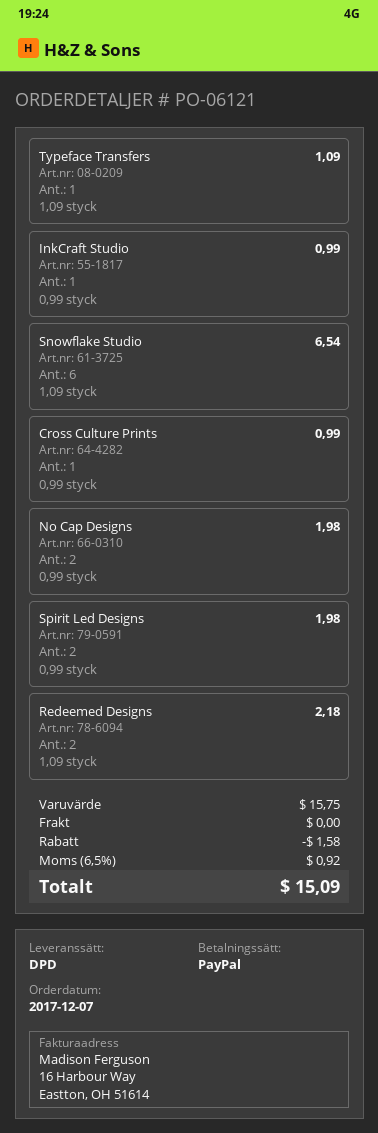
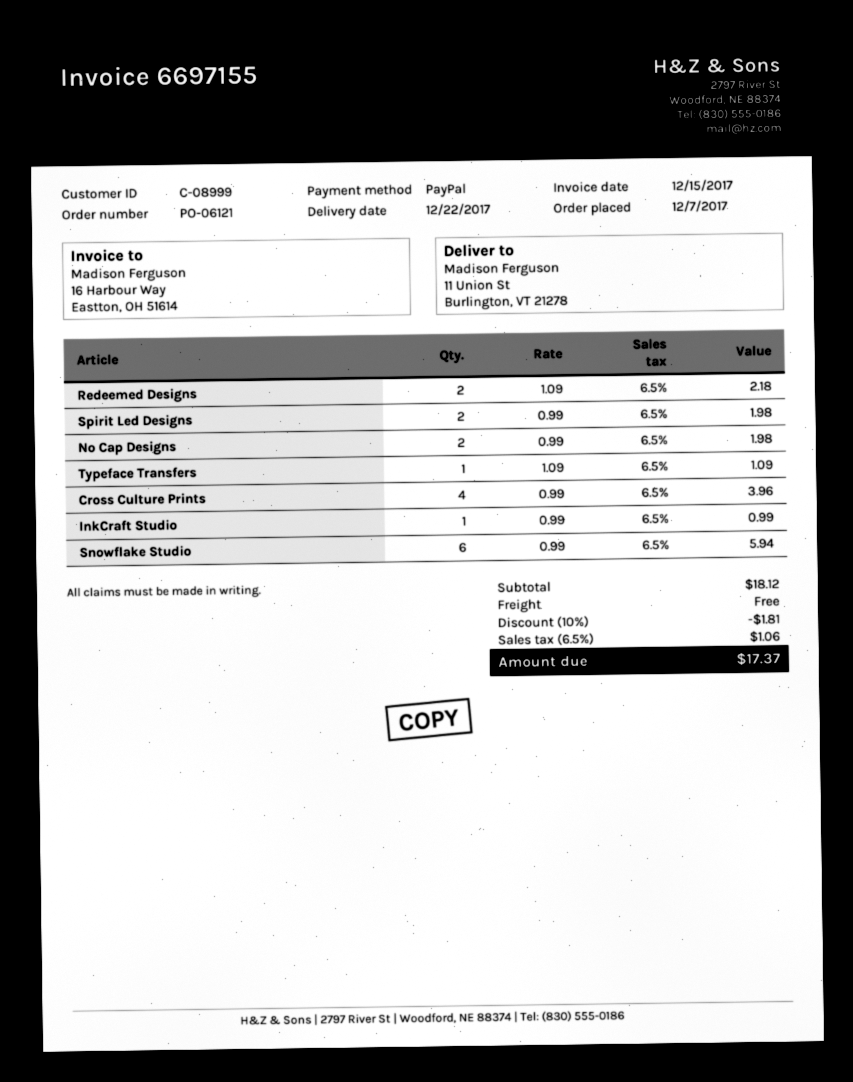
Snowflake Studio: 6 x 1.09 = 6.54 -> 6 x 0.99 = 5.94
Cross Culture Prints: 1 x 0.99 = 0.99 -> 4 x 0.99 = 3.96
subtotal: 15.75 -> 18.12
discount: 1.58 -> 1.81
tax: 6.5% = 0.92 -> 6.5% = 1.06
total: 15.09 -> 17.37

